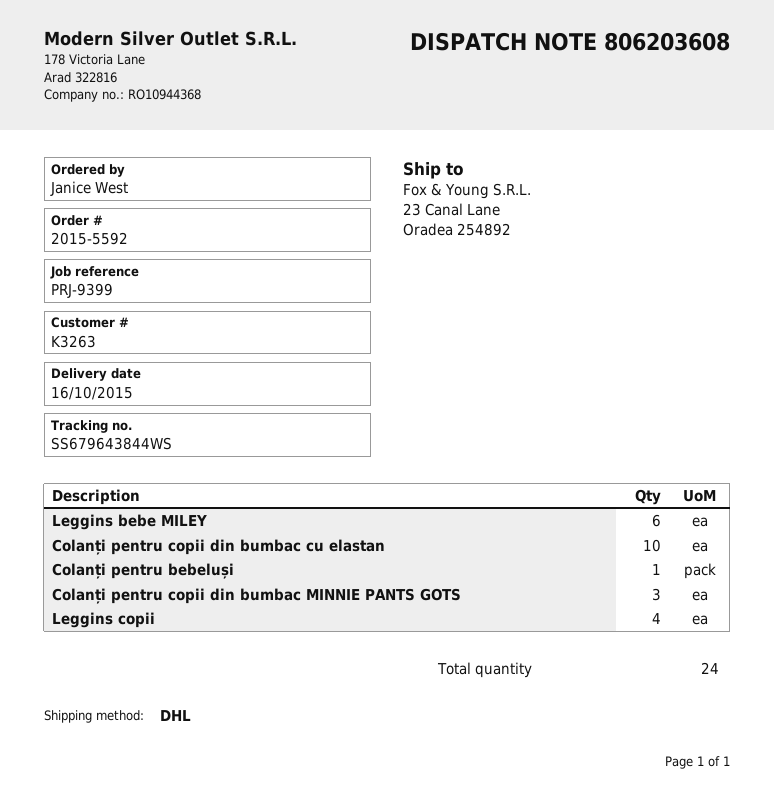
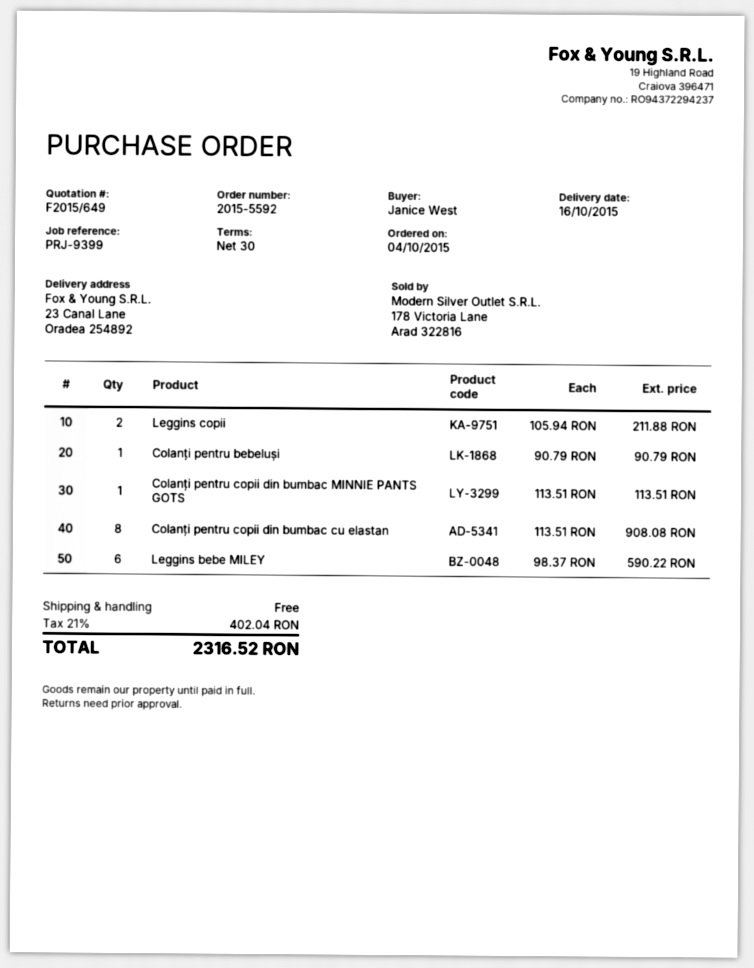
Colanți pentru copii din bumbac cu elastan: 10 -> 8
Colanți pentru copii din bumbac MINNIE PANTS GOTS: 3 -> 1
Leggins copii: 4 -> 2

